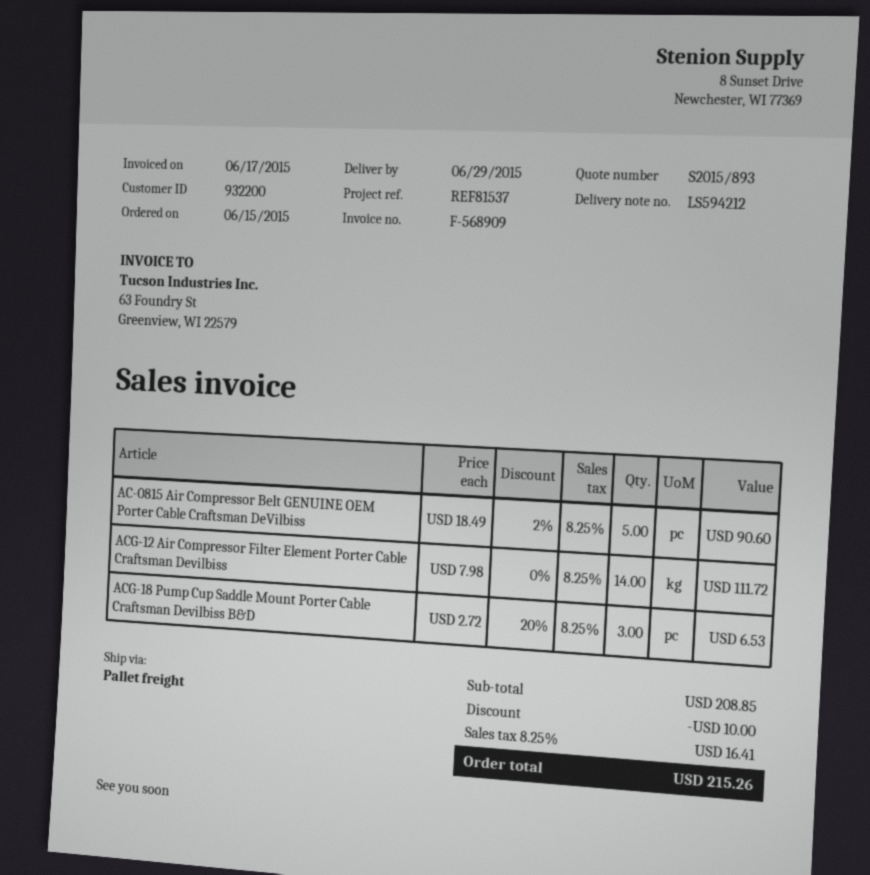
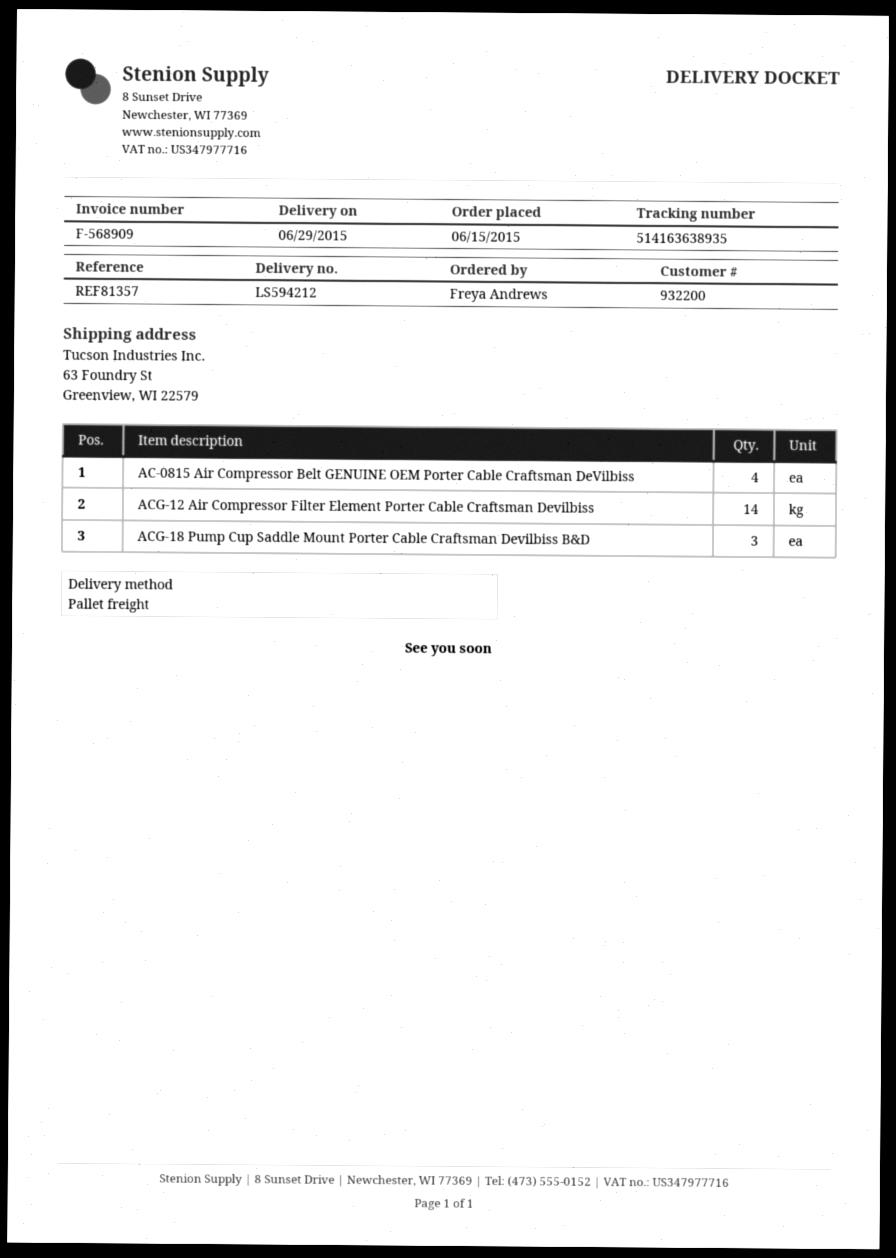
reference: REF81537 -> REF81357
AC-0815 Air Compressor Belt GENUINE OEM Porter Cable Craftsman DeVilbiss: 5 -> 4

